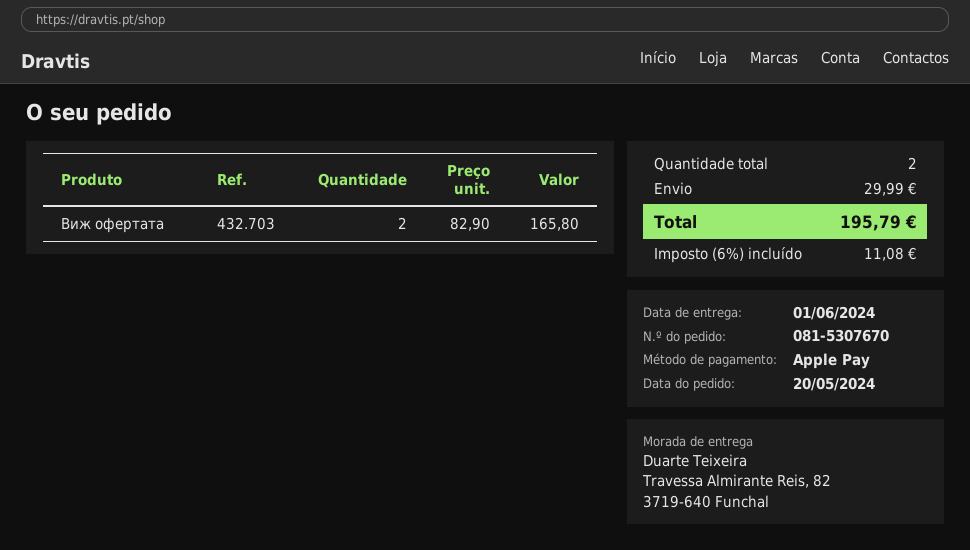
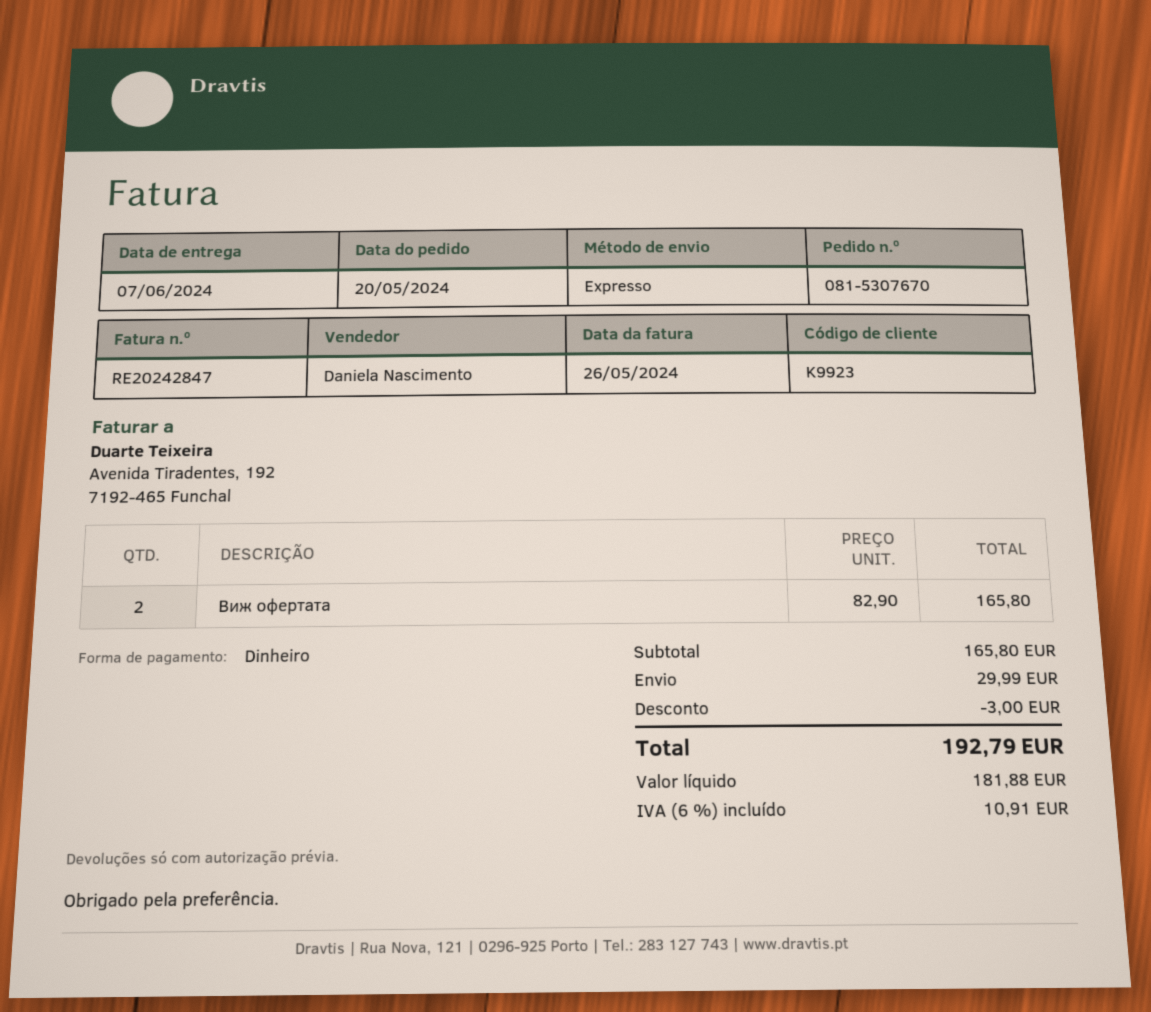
delivery date: 2024-06-01 -> 2024-06-07
payment method: Apple Pay -> cash
discount: none -> 3.00
tax: 6% = 11.08 -> 6% = 10.91
total: 195.79 -> 192.79

